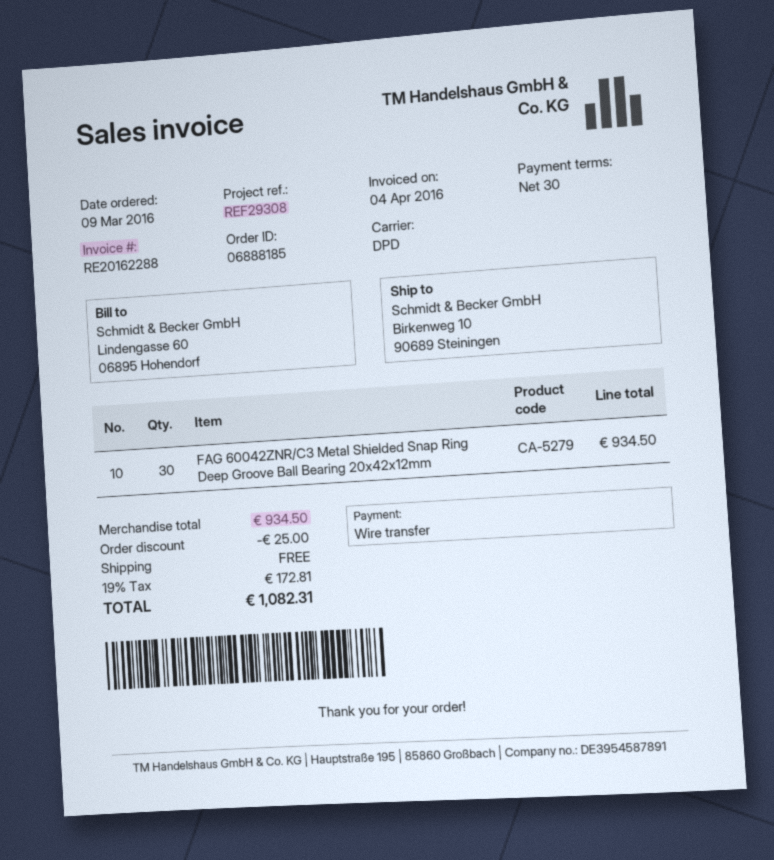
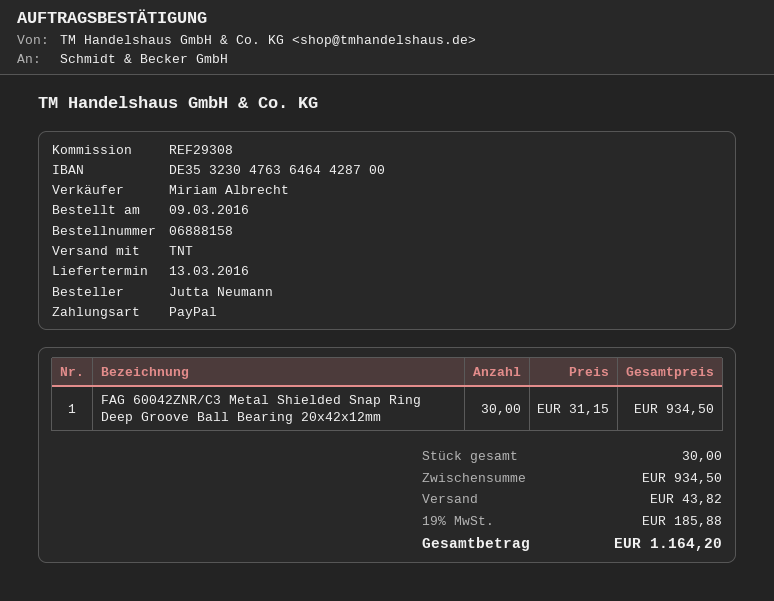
order number: 06888185 -> 06888158
payment method: bank transfer -> PayPal
shipping method: DPD -> TNT
discount: 25.00 -> none
shipping: 0.00 -> 43.82
tax: 19% = 172.81 -> 19% = 185.88
total: 1082.31 -> 1164.20

